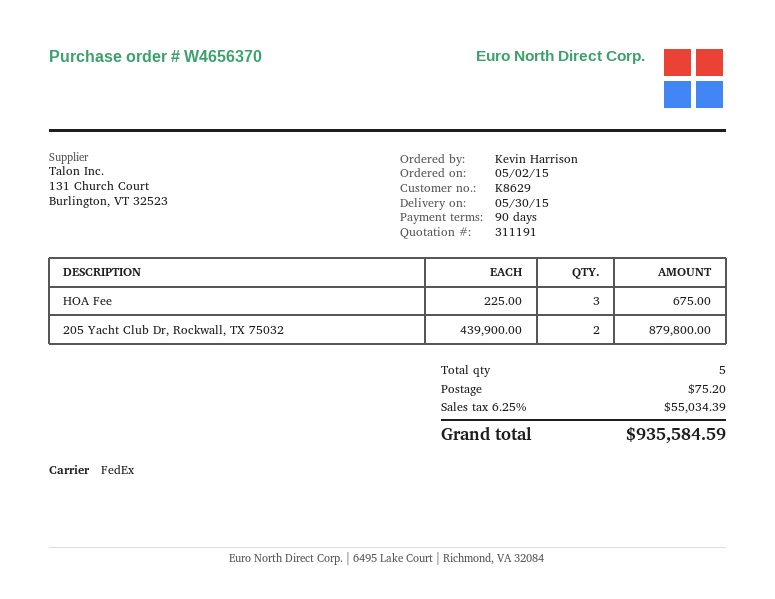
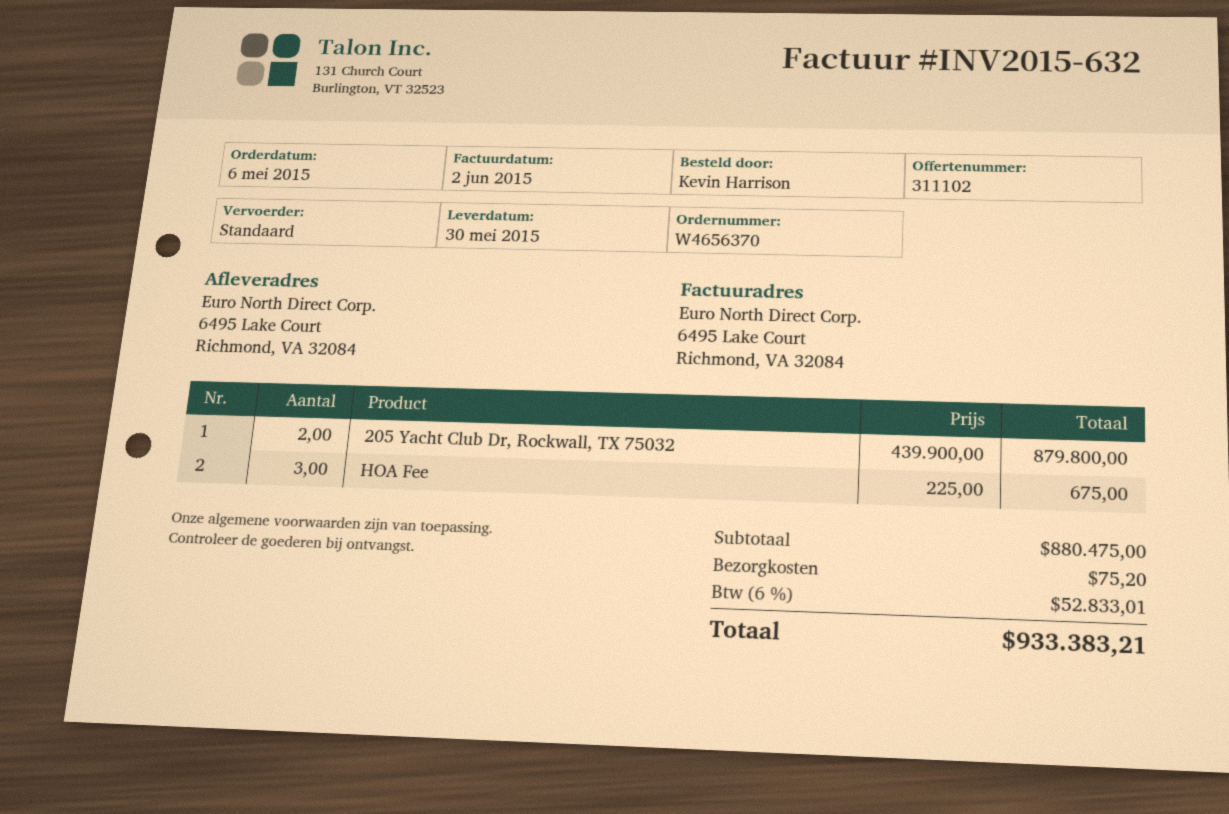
quote number: 311191 -> 311102
order date: 2015-05-02 -> 2015-05-06
shipping method: FedEx -> standard
tax: 6.25% = 55034.39 -> 6% = 52833.01
total: 935584.59 -> 933383.21

